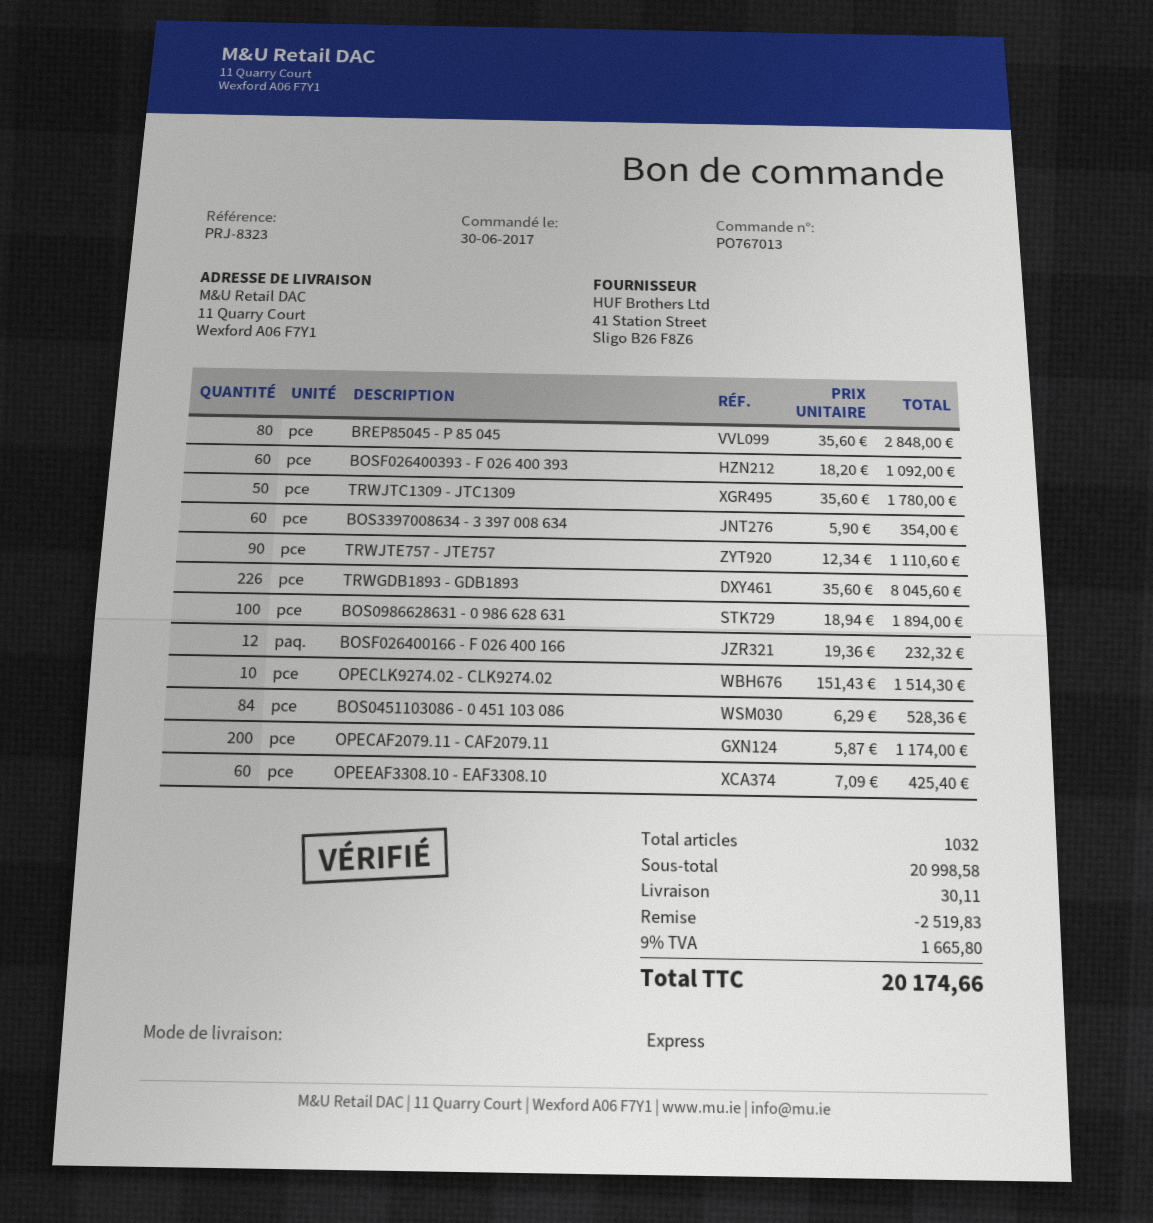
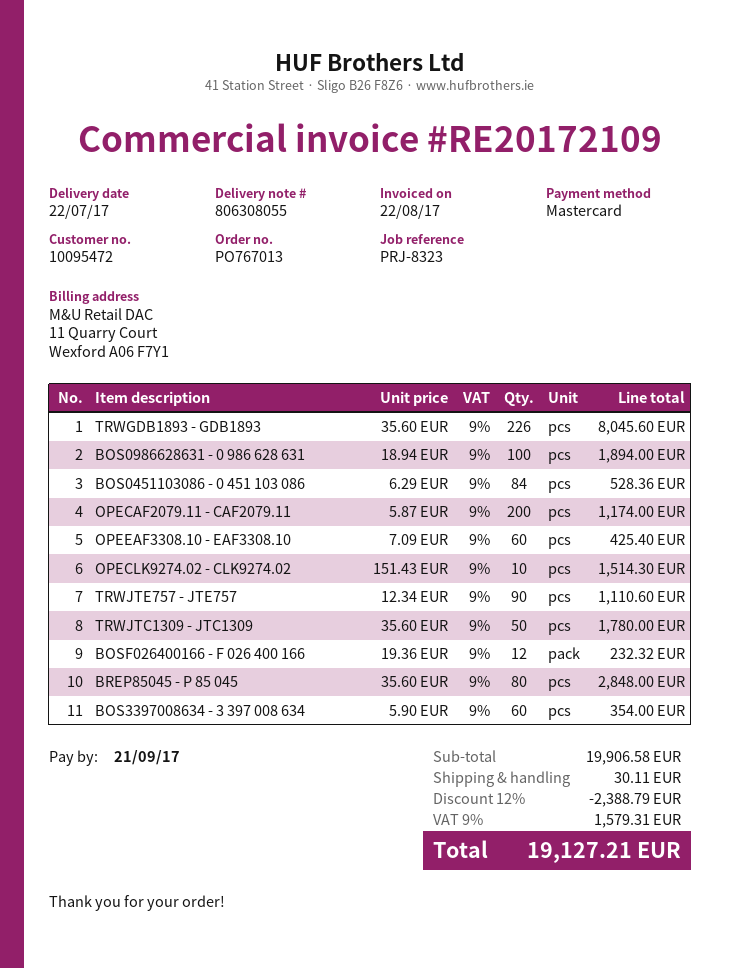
BOSF026400393 - F 026 400 393: 60 x 18.20 = 1092.00 -> none
subtotal: 20998.58 -> 19906.58
discount: 2519.83 -> 2388.79
tax: 9% = 1665.80 -> 9% = 1579.31
total: 20174.66 -> 19127.21

